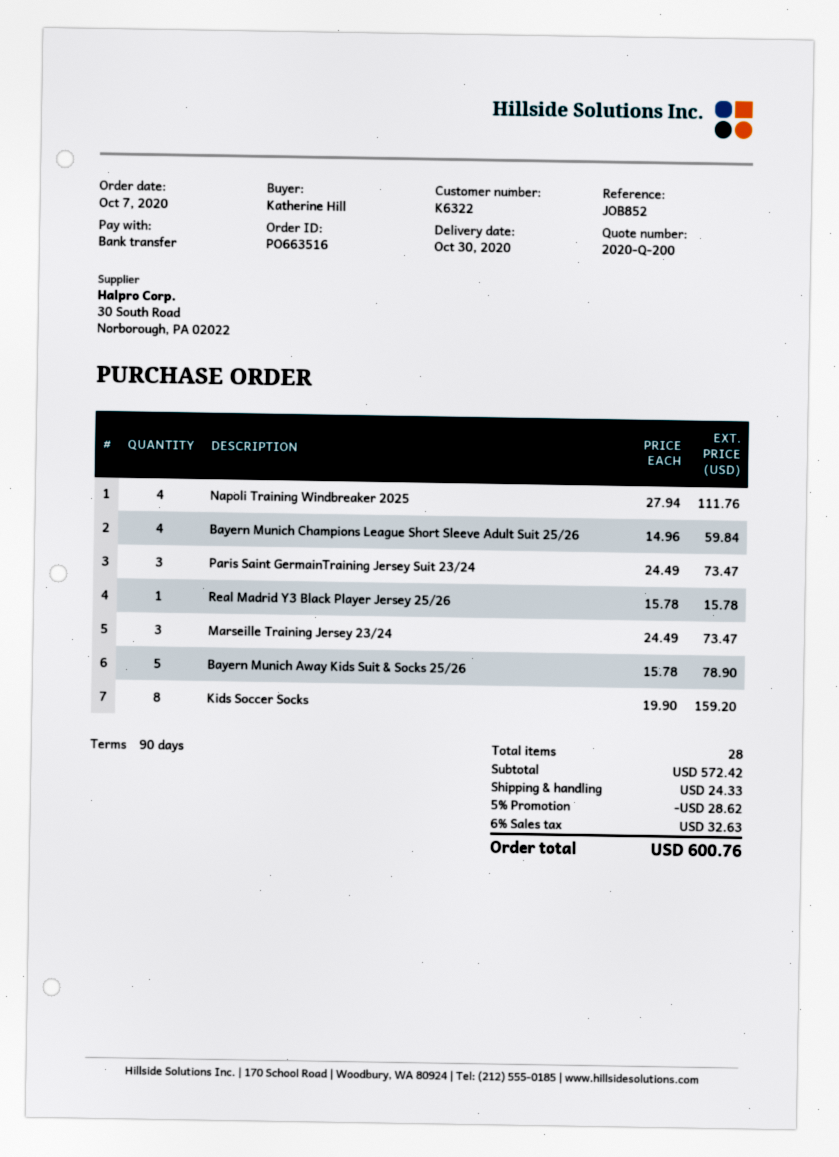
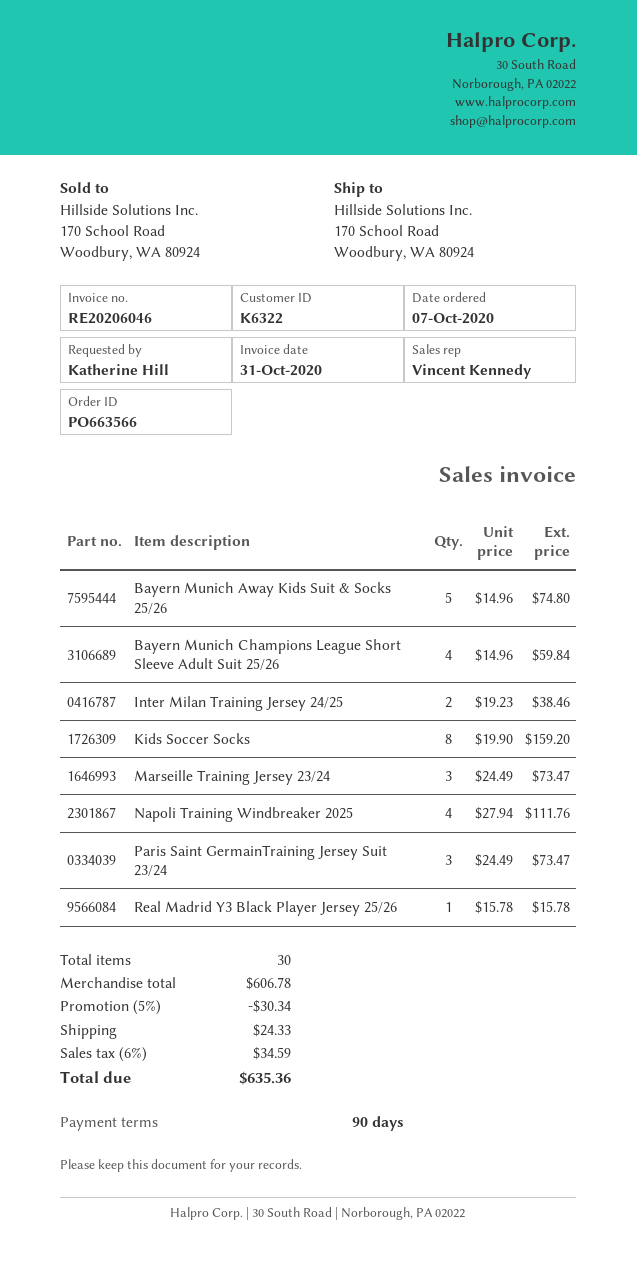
order number: PO663516 -> PO663566
Bayern Munich Away Kids Suit & Socks 25/26: 5 x 15.78 = 78.90 -> 5 x 14.96 = 74.80
Inter Milan Training Jersey 24/25: none -> 2 x 19.23 = 38.46
total quantity: 28 -> 30
subtotal: 572.42 -> 606.78
discount: 5% = 28.62 -> 5% = 30.34
tax: 6% = 32.63 -> 6% = 34.59
total: 600.76 -> 635.36

